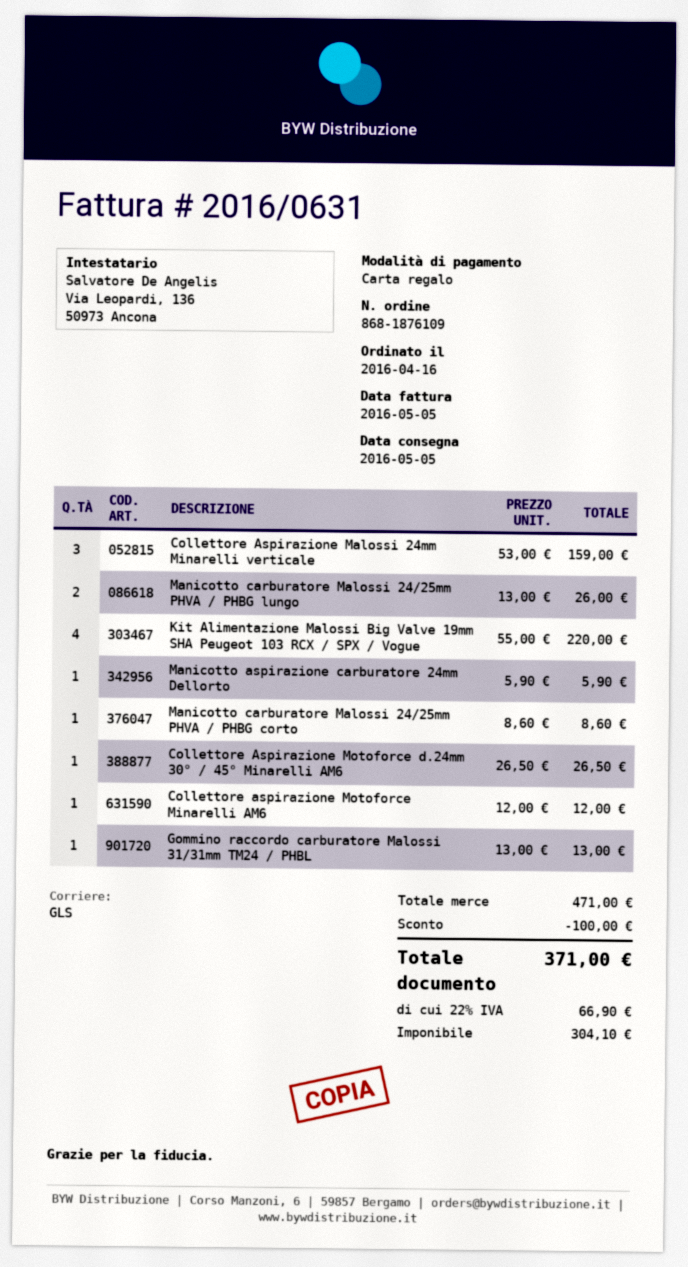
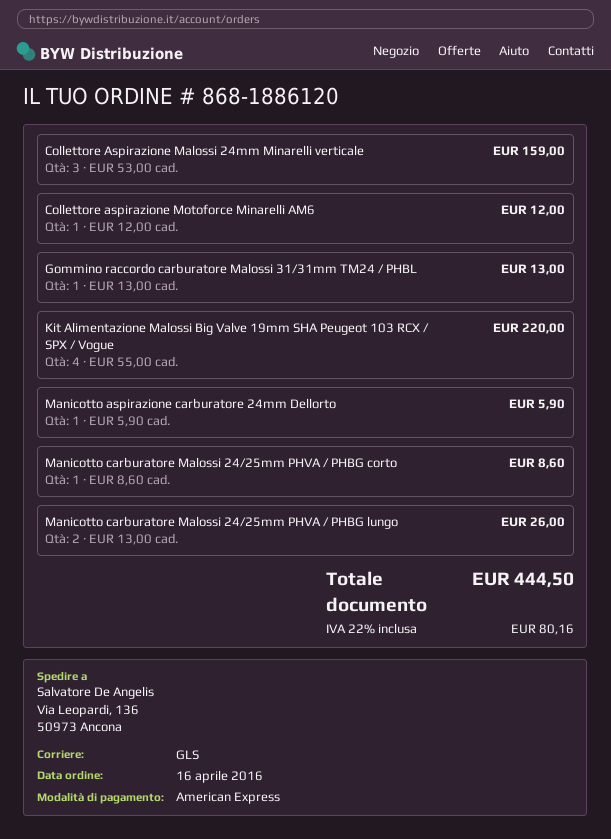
order number: 868-1876109 -> 868-1886120
payment method: gift card -> American Express
Collettore Aspirazione Motoforce d.24mm 30° / 45° Minarelli AM6: 1 x 26.50 = 26.50 -> none
discount: 100.00 -> none
tax: 22% = 66.90 -> 22% = 80.16
total: 371.00 -> 444.50

